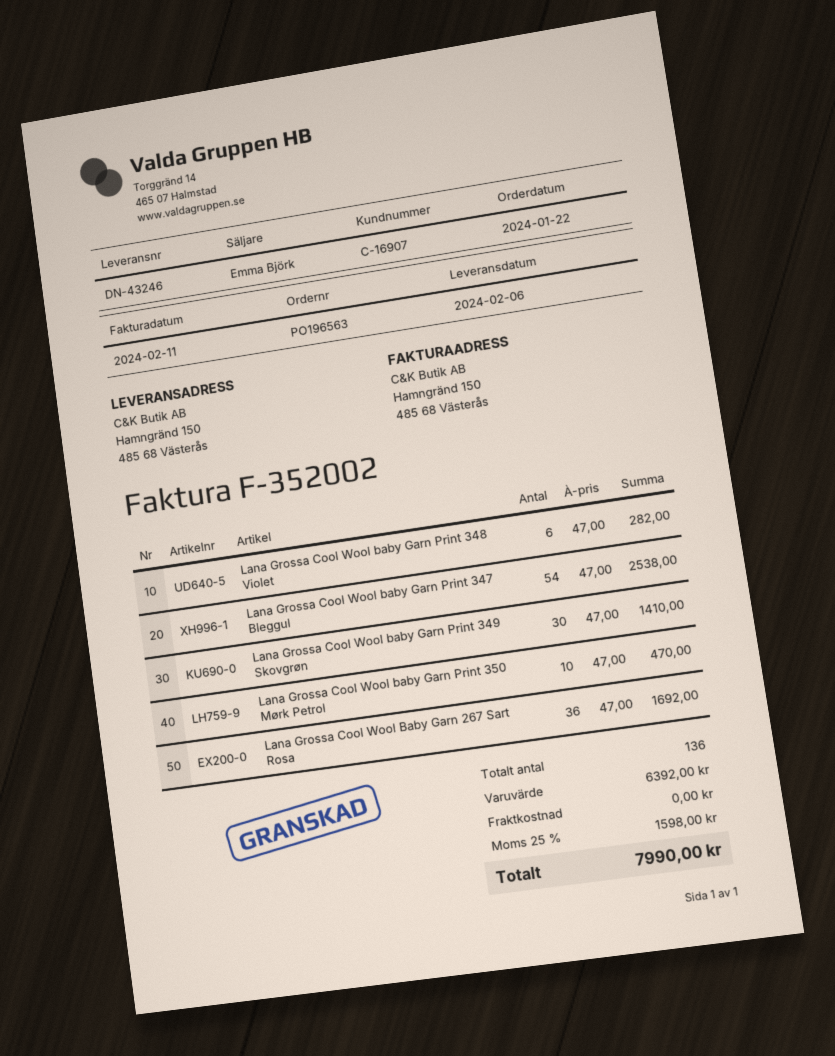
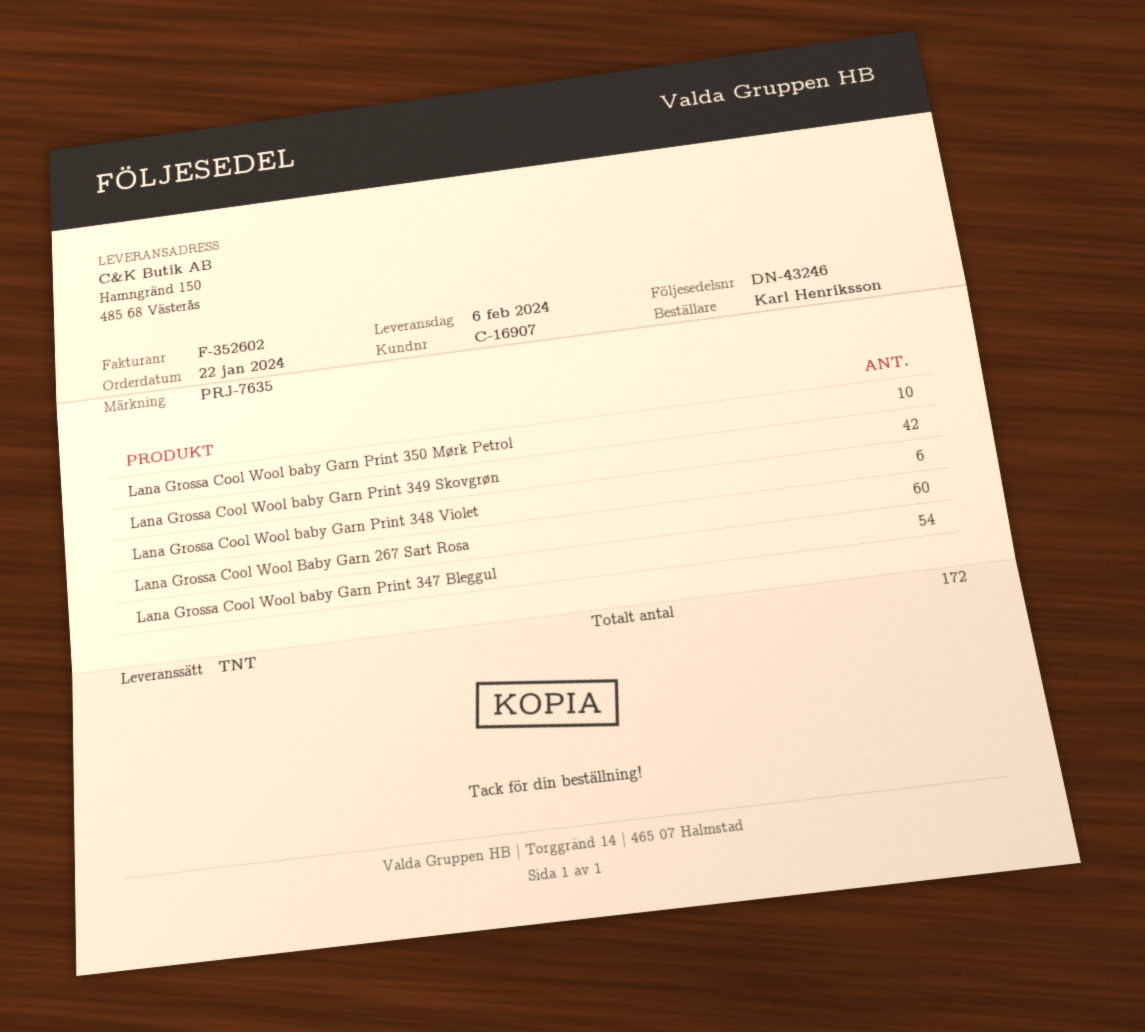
invoice number: F-352002 -> F-352602
Lana Grossa Cool Wool baby Garn Print 349 Skovgrøn: 30 -> 42
Lana Grossa Cool Wool Baby Garn 267 Sart Rosa: 36 -> 60
total quantity: 136 -> 172

